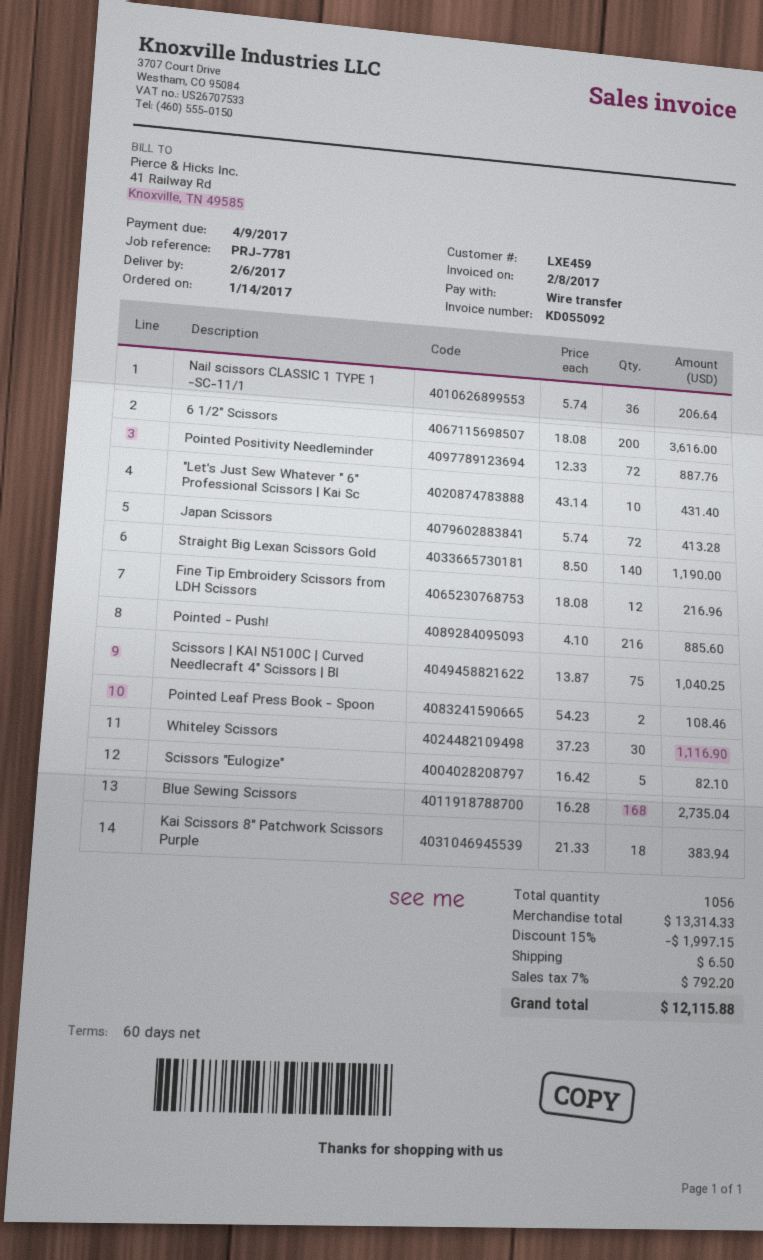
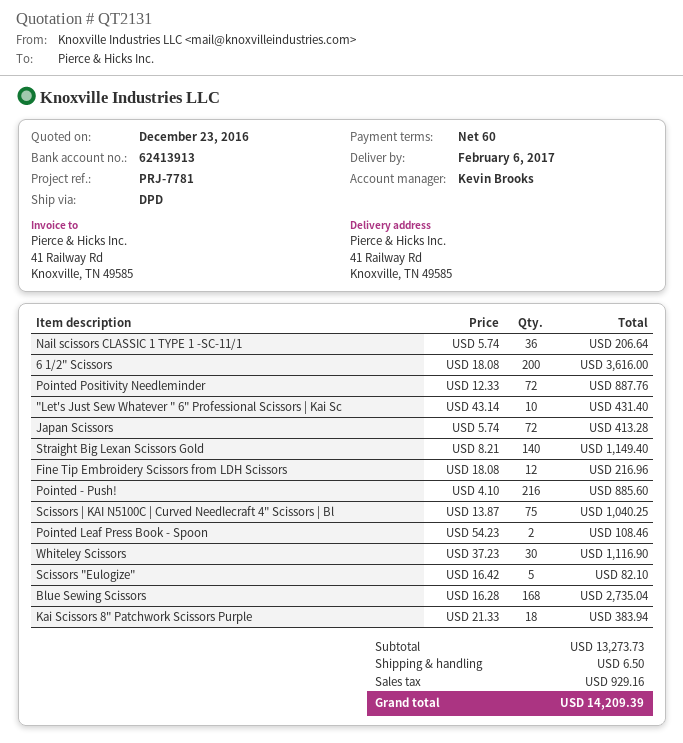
Straight Big Lexan Scissors Gold: 140 x 8.50 = 1190.00 -> 140 x 8.21 = 1149.40
subtotal: 13314.33 -> 13273.73
discount: 15% = 1997.15 -> none
tax: 792.20 -> 929.16
total: 12115.88 -> 14209.39

